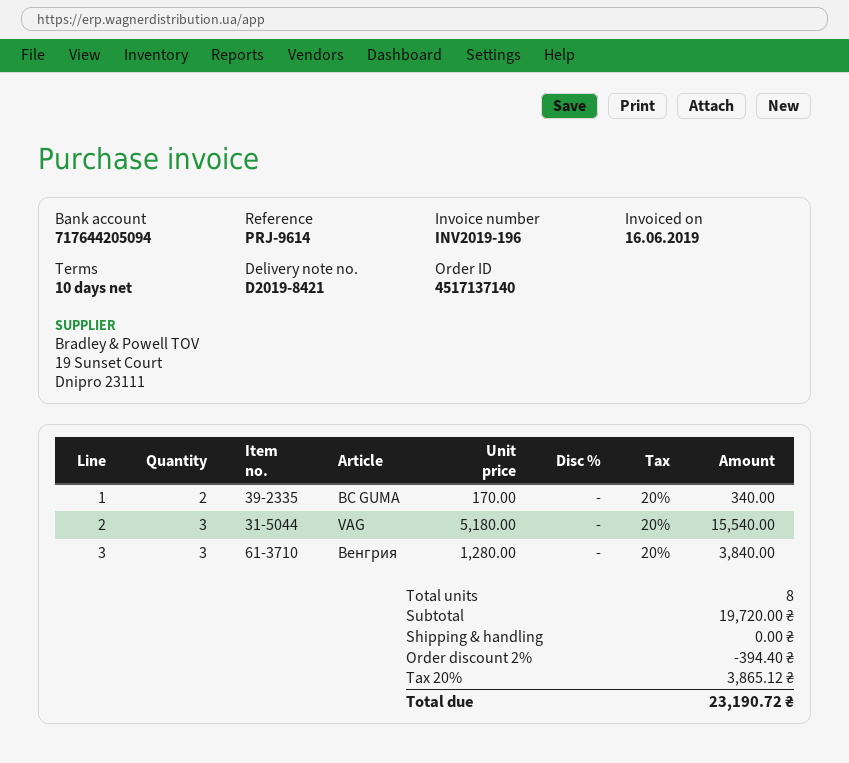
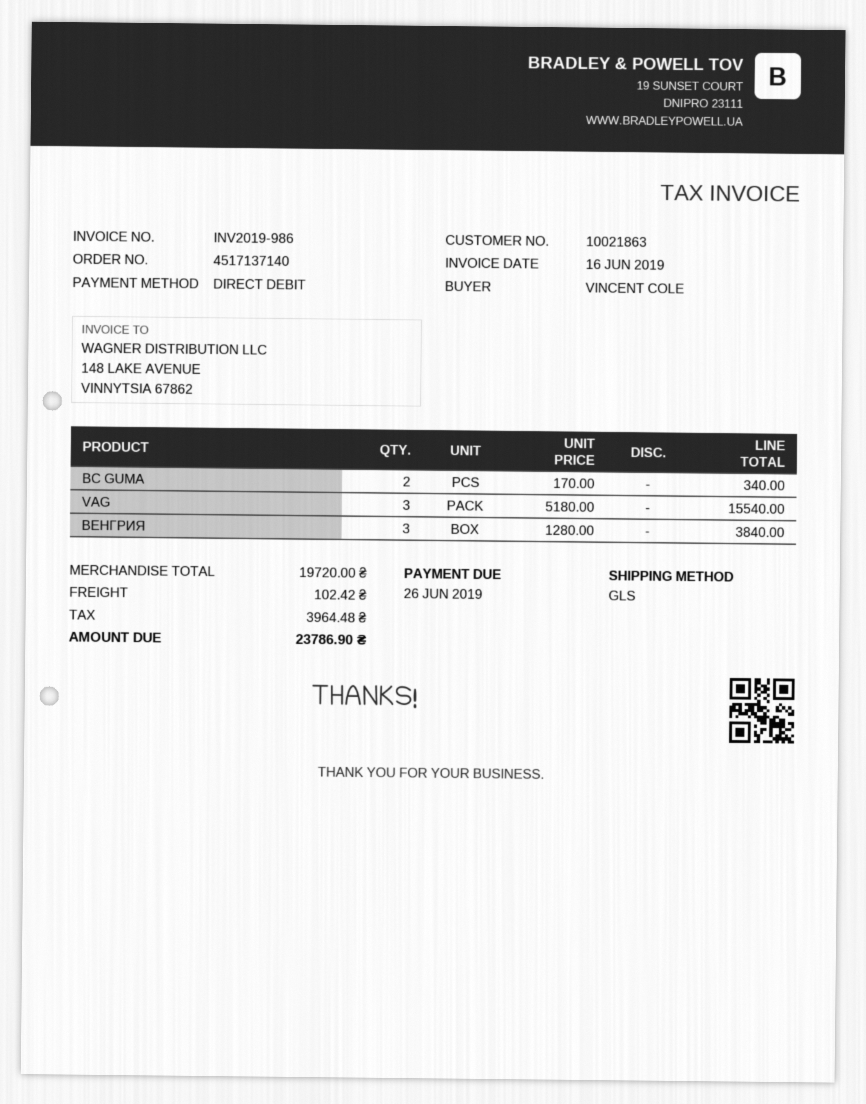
invoice number: INV2019-196 -> INV2019-986
discount: 2% = 394.40 -> none
shipping: 0.00 -> 102.42
tax: 3865.12 -> 3964.48
total: 23190.72 -> 23786.90

